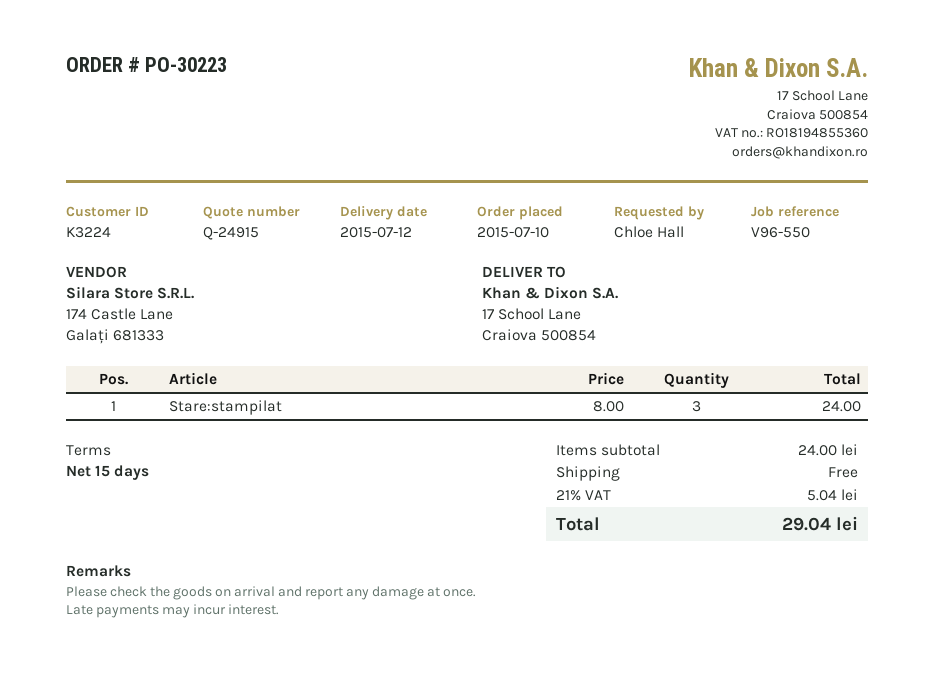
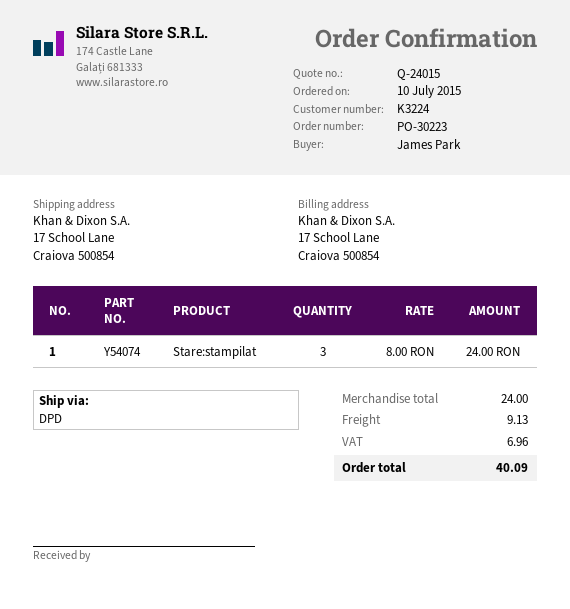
quote number: Q-24915 -> Q-24015
ordered by: Chloe Hall -> James Park
shipping: 0.00 -> 9.13
tax: 5.04 -> 6.96
total: 29.04 -> 40.09

